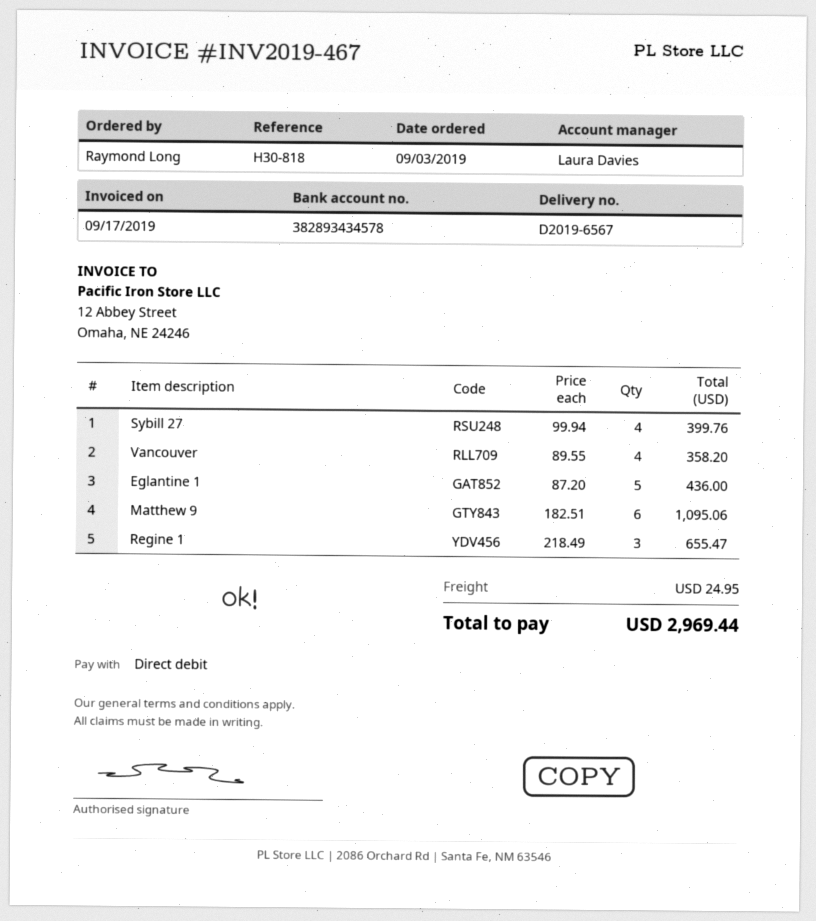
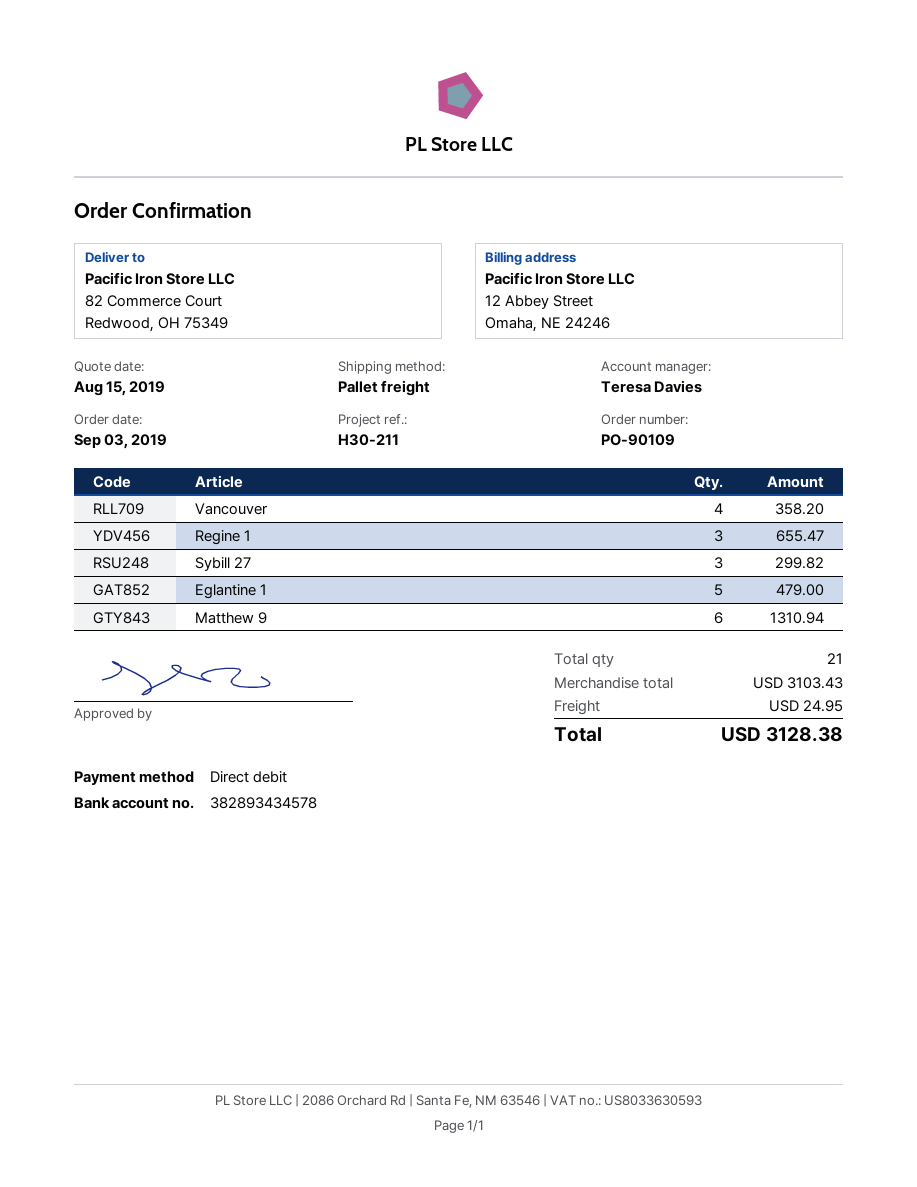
reference: H30-818 -> H30-211
sales rep: Laura Davies -> Teresa Davies
Sybill 27: 4 for 399.76 -> 3 for 299.82
Eglantine 1: 5 for 436.00 -> 5 for 479.00
Matthew 9: 6 for 1095.06 -> 6 for 1310.94
total: 2969.44 -> 3128.38

